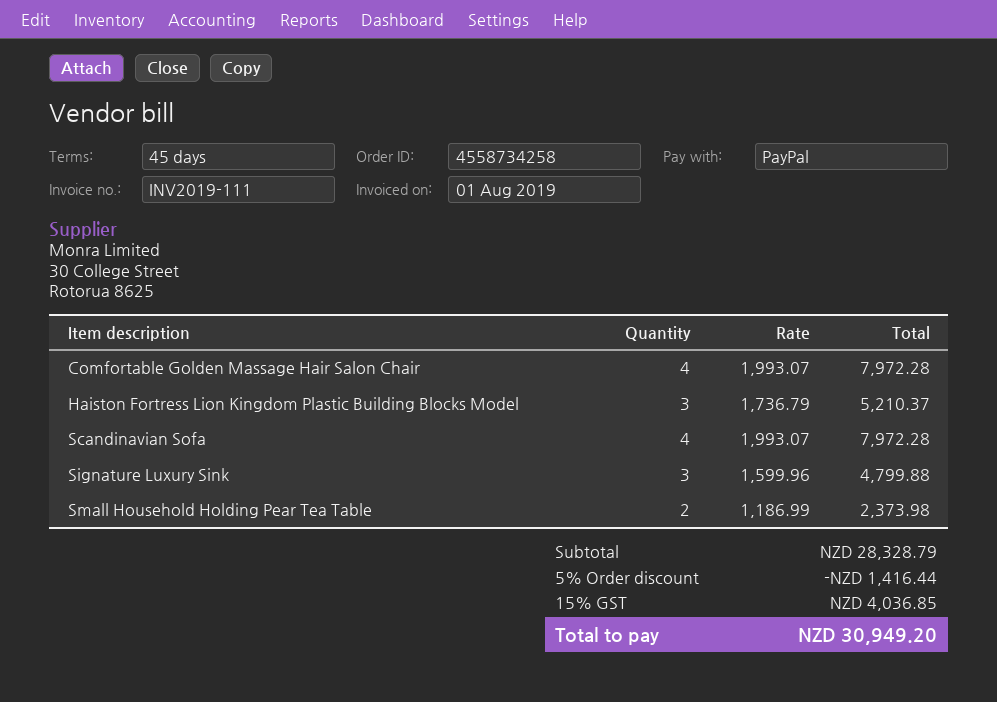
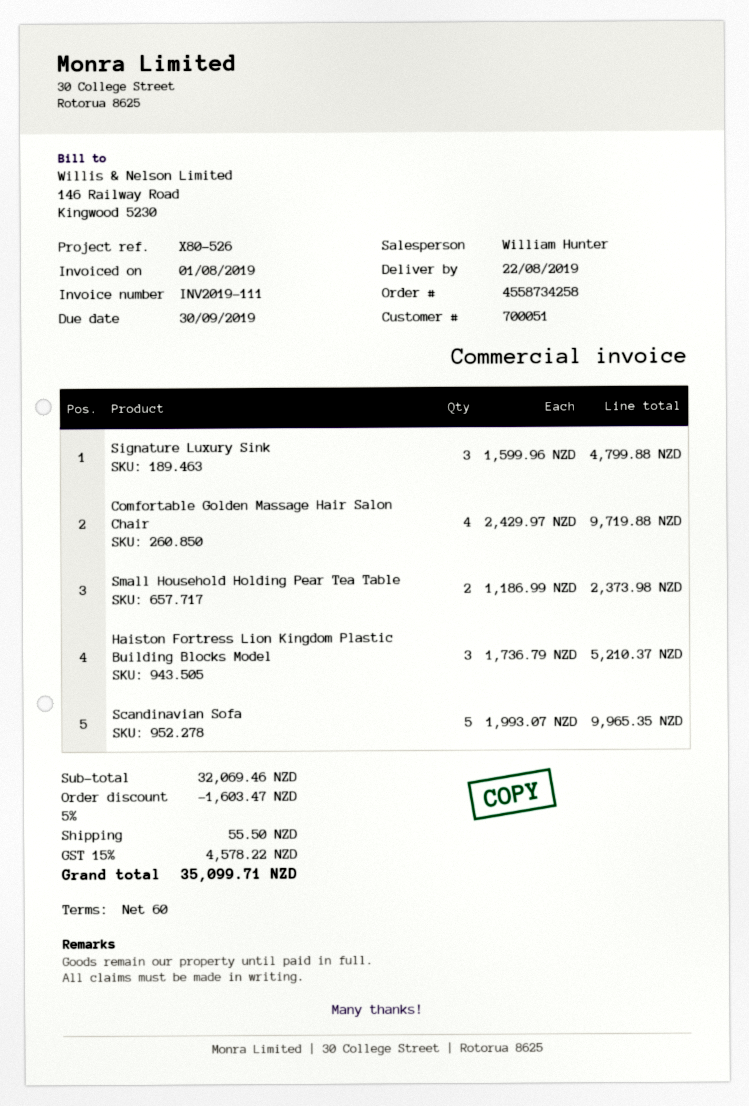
payment terms: 45 days -> 60 days
Comfortable Golden Massage Hair Salon Chair: 4 x 1993.07 = 7972.28 -> 4 x 2429.97 = 9719.88
Scandinavian Sofa: 4 x 1993.07 = 7972.28 -> 5 x 1993.07 = 9965.35
subtotal: 28328.79 -> 32069.46
discount: 5% = 1416.44 -> 5% = 1603.47
shipping: none -> 55.50
tax: 15% = 4036.85 -> 15% = 4578.22
total: 30949.20 -> 35099.71

